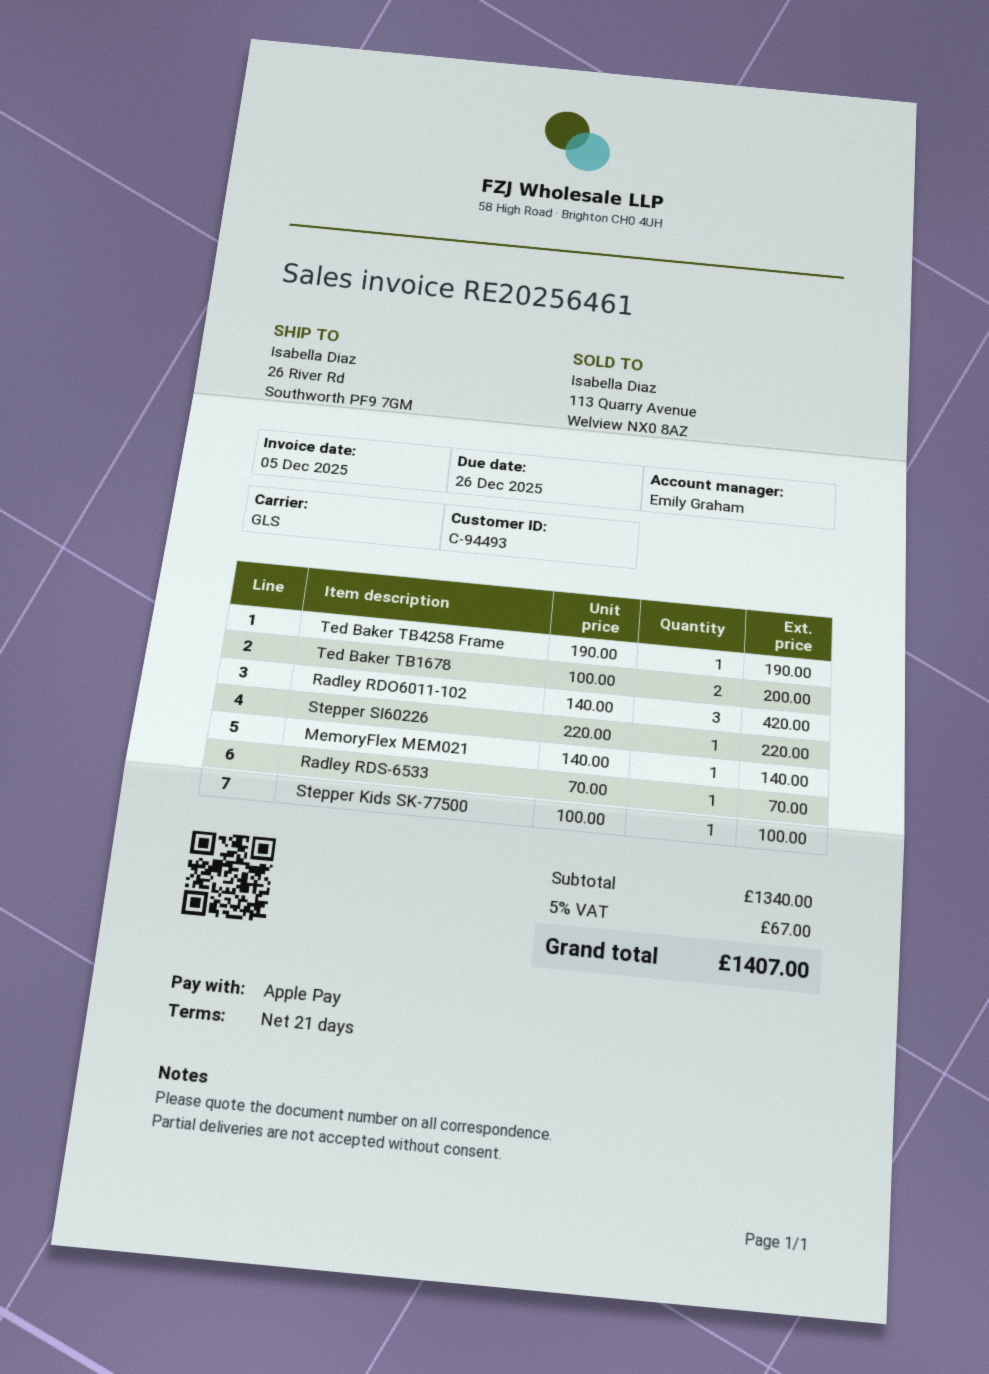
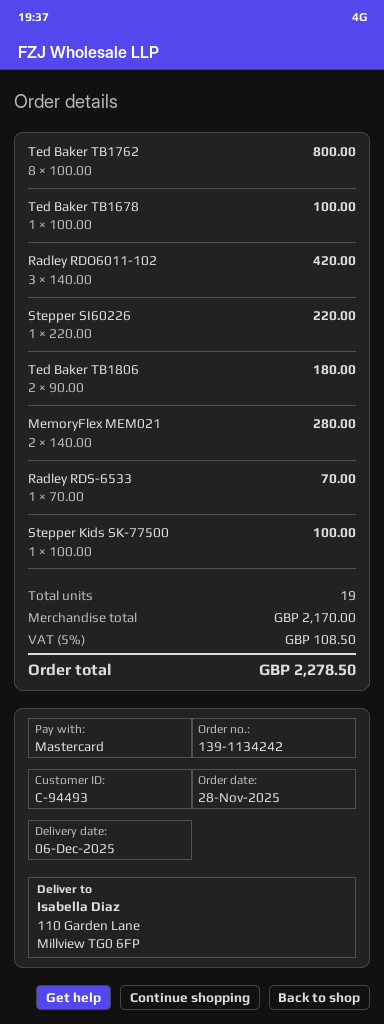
payment method: Apple Pay -> Mastercard
ship to: 26 River Rd, Southworth PF9 7GM -> 110 Garden Lane, Millview TG0 6FP
Ted Baker TB4258 Frame: 1 x 190.00 = 190.00 -> none
Ted Baker TB1678: 2 x 100.00 = 200.00 -> 1 x 100.00 = 100.00
MemoryFlex MEM021: 1 x 140.00 = 140.00 -> 2 x 140.00 = 280.00
Ted Baker TB1762: none -> 8 x 100.00 = 800.00
Ted Baker TB1806: none -> 2 x 90.00 = 180.00
subtotal: 1340.00 -> 2170.00
tax: 5% = 67.00 -> 5% = 108.50
total: 1407.00 -> 2278.50

